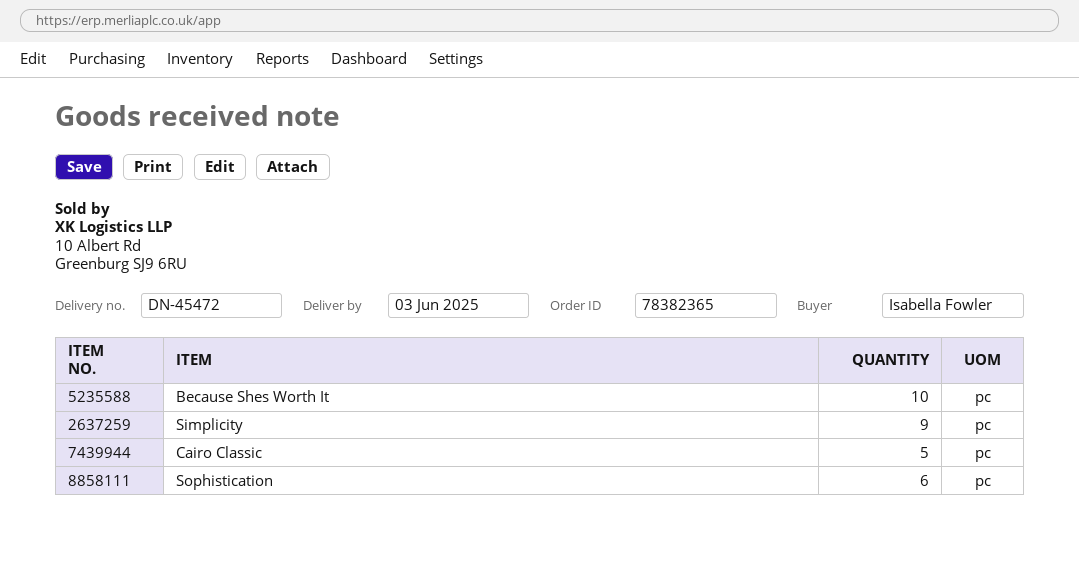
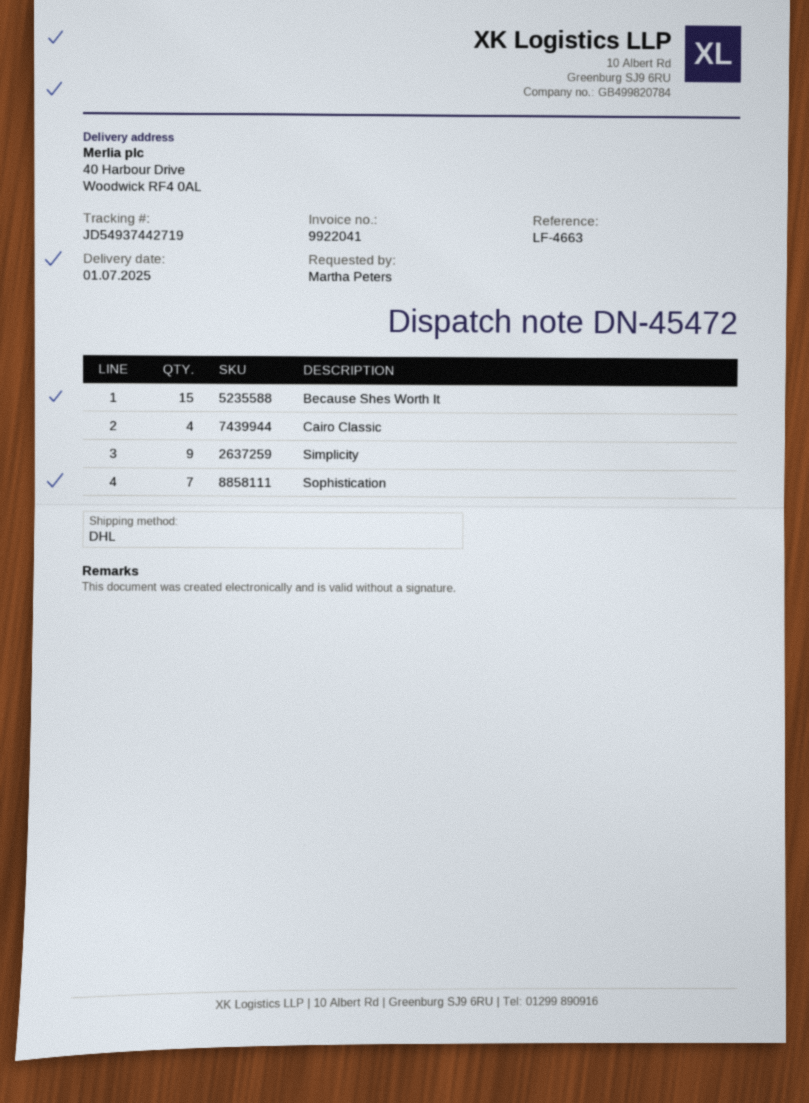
delivery date: 2025-06-03 -> 2025-07-01
ordered by: Isabella Fowler -> Martha Peters
Because Shes Worth It: 10 -> 15
Cairo Classic: 5 -> 4
Sophistication: 6 -> 7

